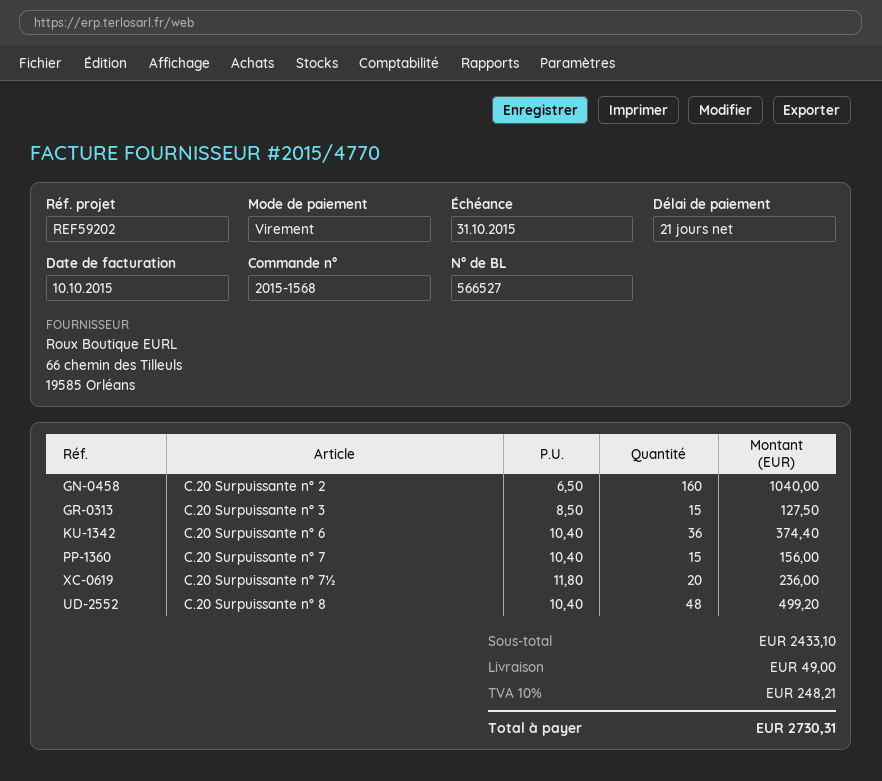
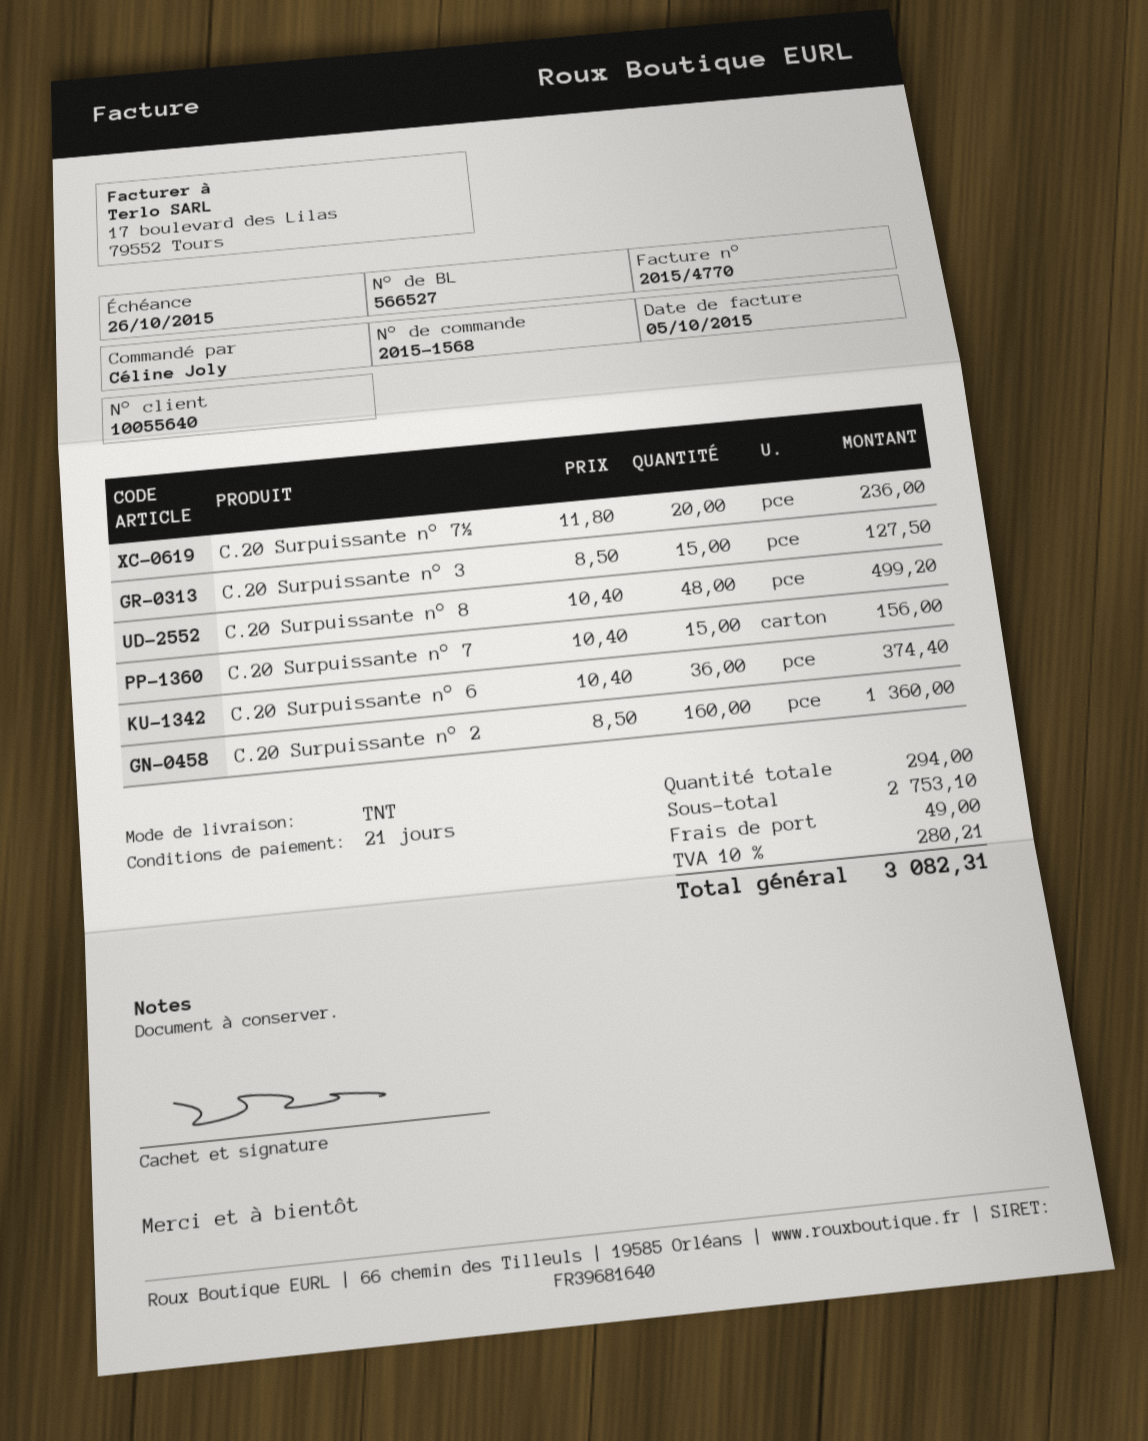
invoice date: 2015-10-10 -> 2015-10-05
due date: 2015-10-31 -> 2015-10-26
C.20 Surpuissante n° 2: 160 x 6.50 = 1040.00 -> 160 x 8.50 = 1360.00
subtotal: 2433.10 -> 2753.10
tax: 10% = 248.21 -> 10% = 280.21
total: 2730.31 -> 3082.31

